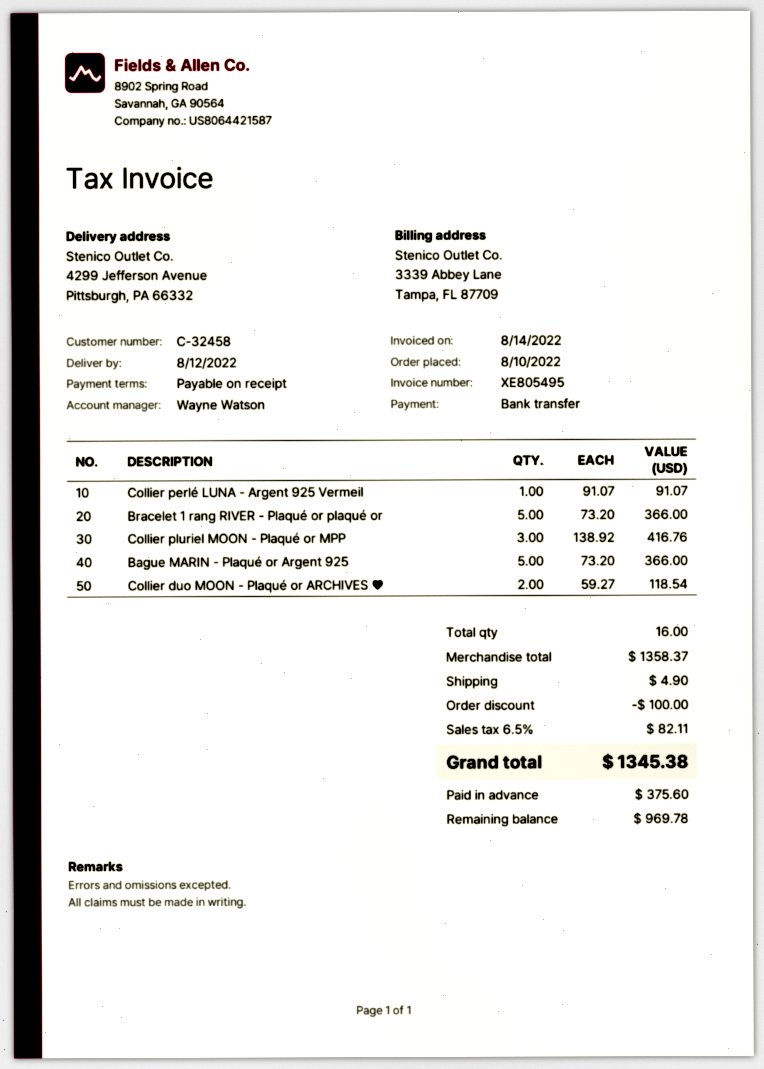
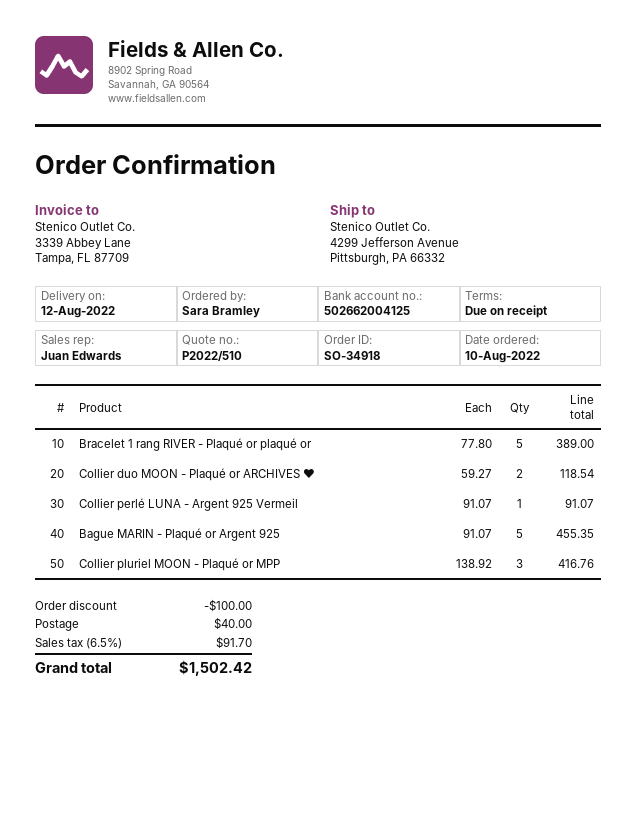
sales rep: Wayne Watson -> Juan Edwards
Bracelet 1 rang RIVER - Plaqué or plaqué or: 5 x 73.20 = 366.00 -> 5 x 77.80 = 389.00
Bague MARIN - Plaqué or Argent 925: 5 x 73.20 = 366.00 -> 5 x 91.07 = 455.35
shipping: 4.90 -> 40.00
tax: 6.5% = 82.11 -> 6.5% = 91.70
total: 1345.38 -> 1502.42

